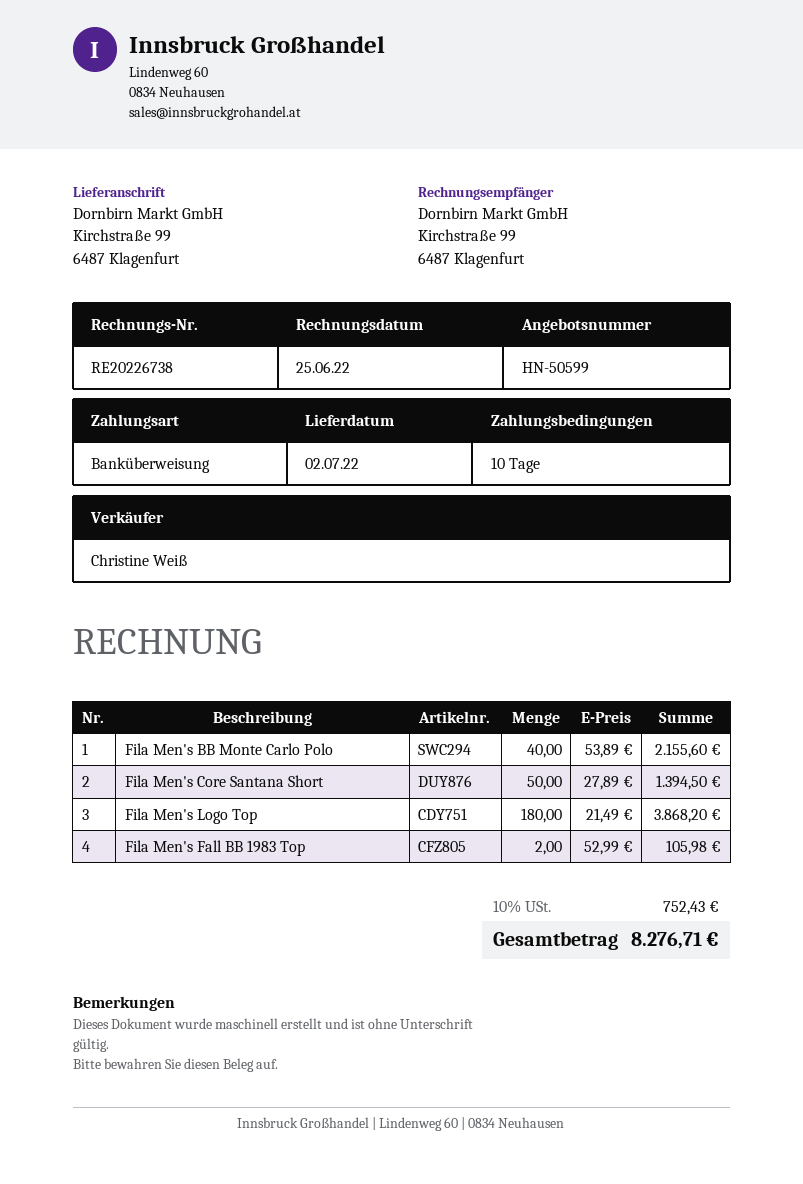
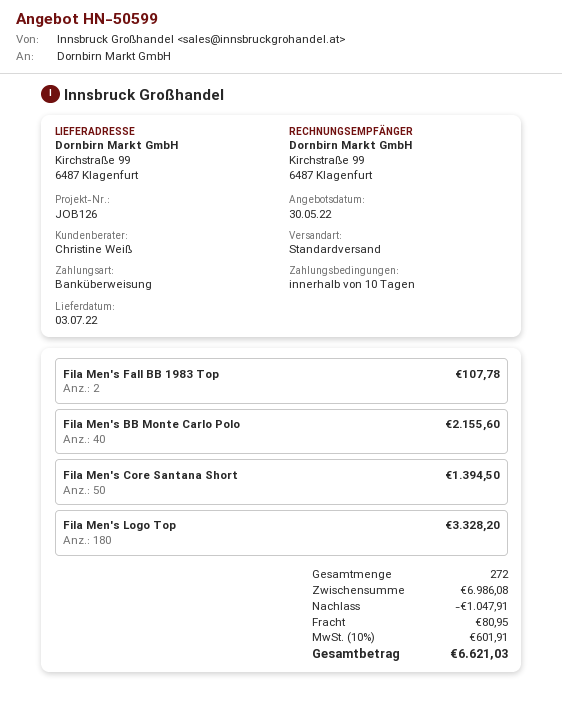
delivery date: 2022-07-02 -> 2022-07-03
Fila Men's Logo Top: 180 for 3868.20 -> 180 for 3328.20
Fila Men's Fall BB 1983 Top: 2 for 105.98 -> 2 for 107.78
discount: none -> 1047.91
shipping: none -> 80.95
tax: 10% = 752.43 -> 10% = 601.91
total: 8276.71 -> 6621.03

